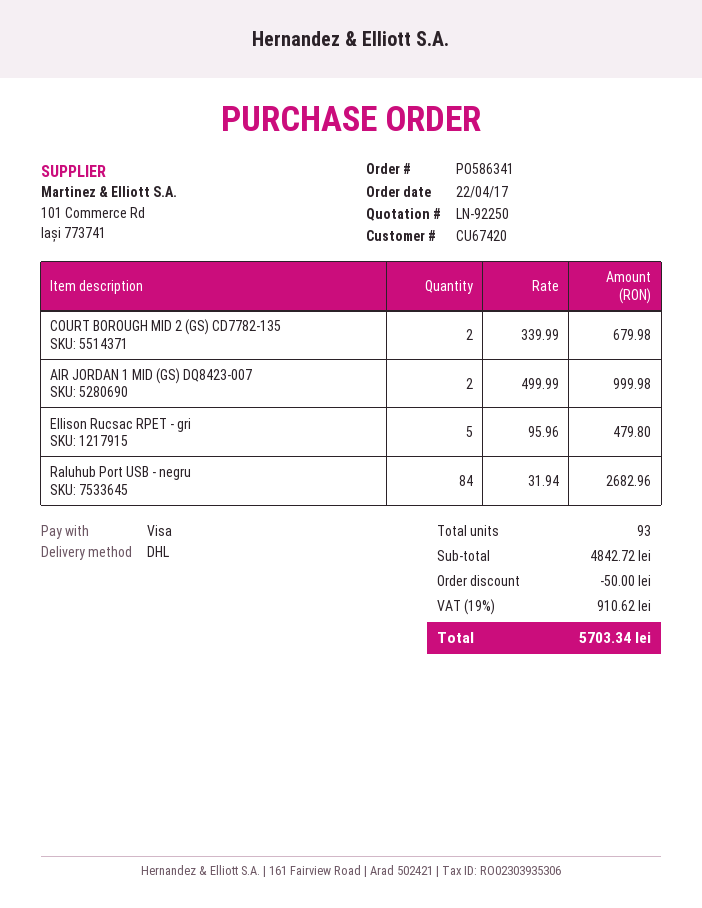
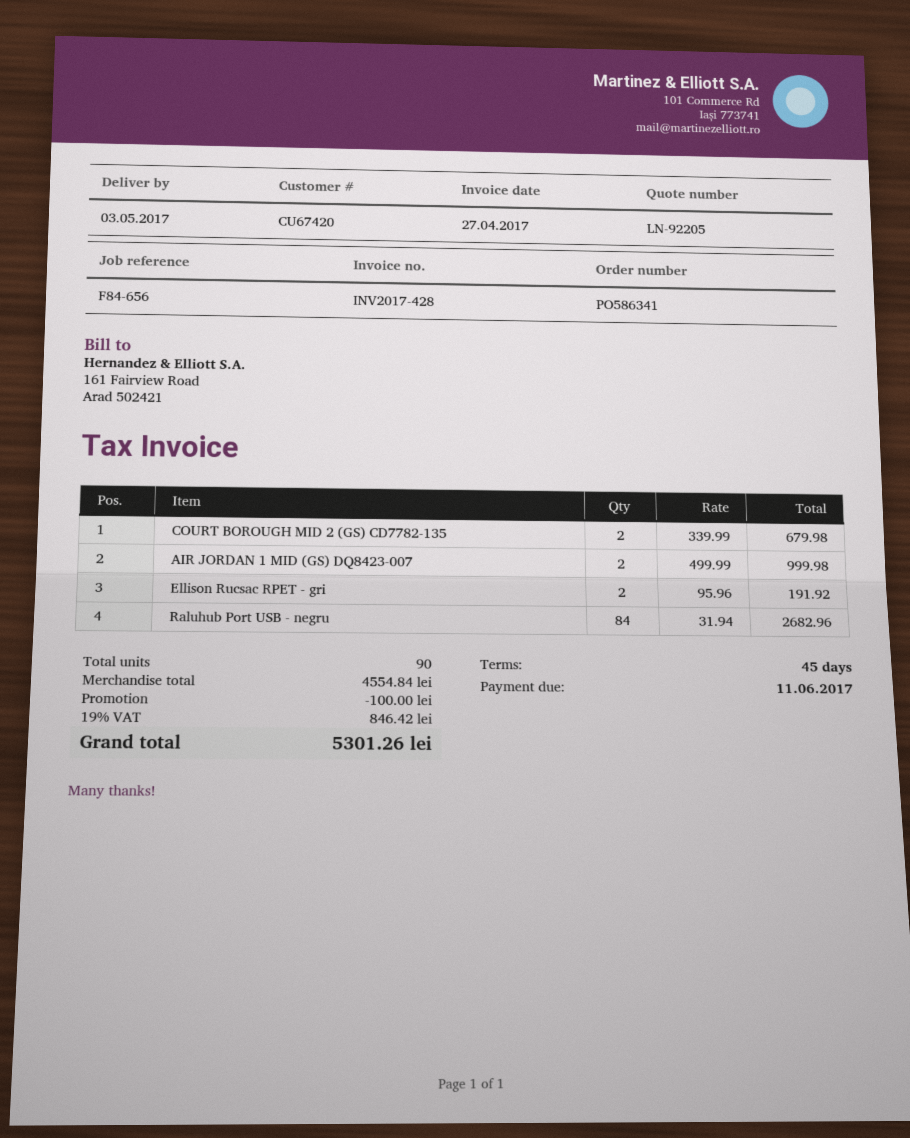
quote number: LN-92250 -> LN-92205
Ellison Rucsac RPET - gri: 5 x 95.96 = 479.80 -> 2 x 95.96 = 191.92
total quantity: 93 -> 90
subtotal: 4842.72 -> 4554.84
discount: 50.00 -> 100.00
tax: 19% = 910.62 -> 19% = 846.42
total: 5703.34 -> 5301.26

